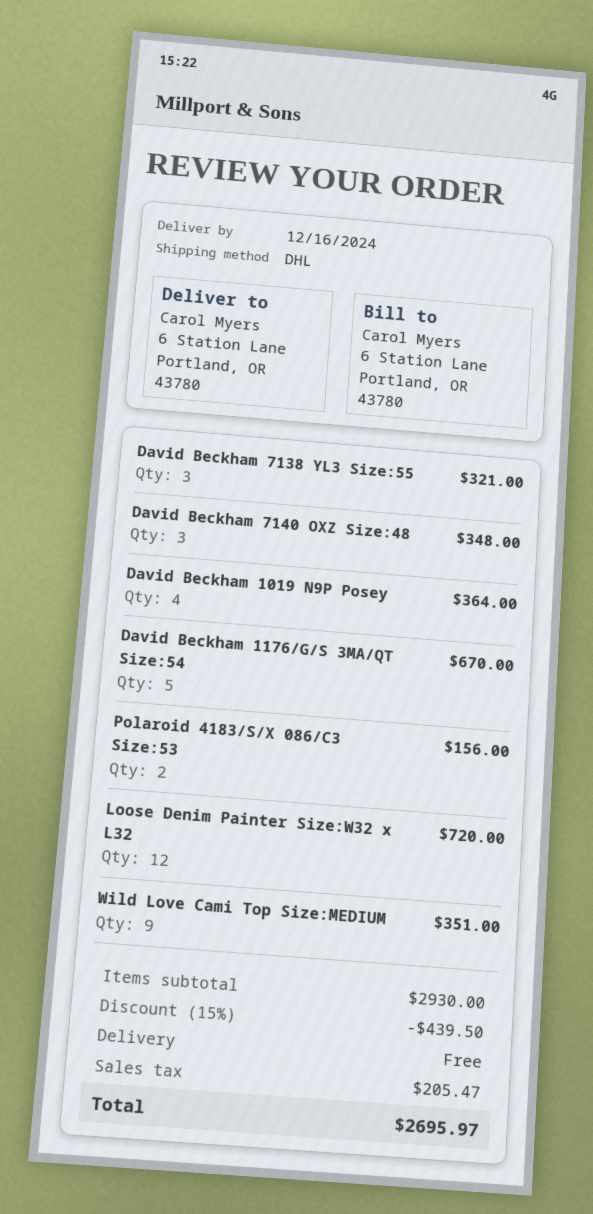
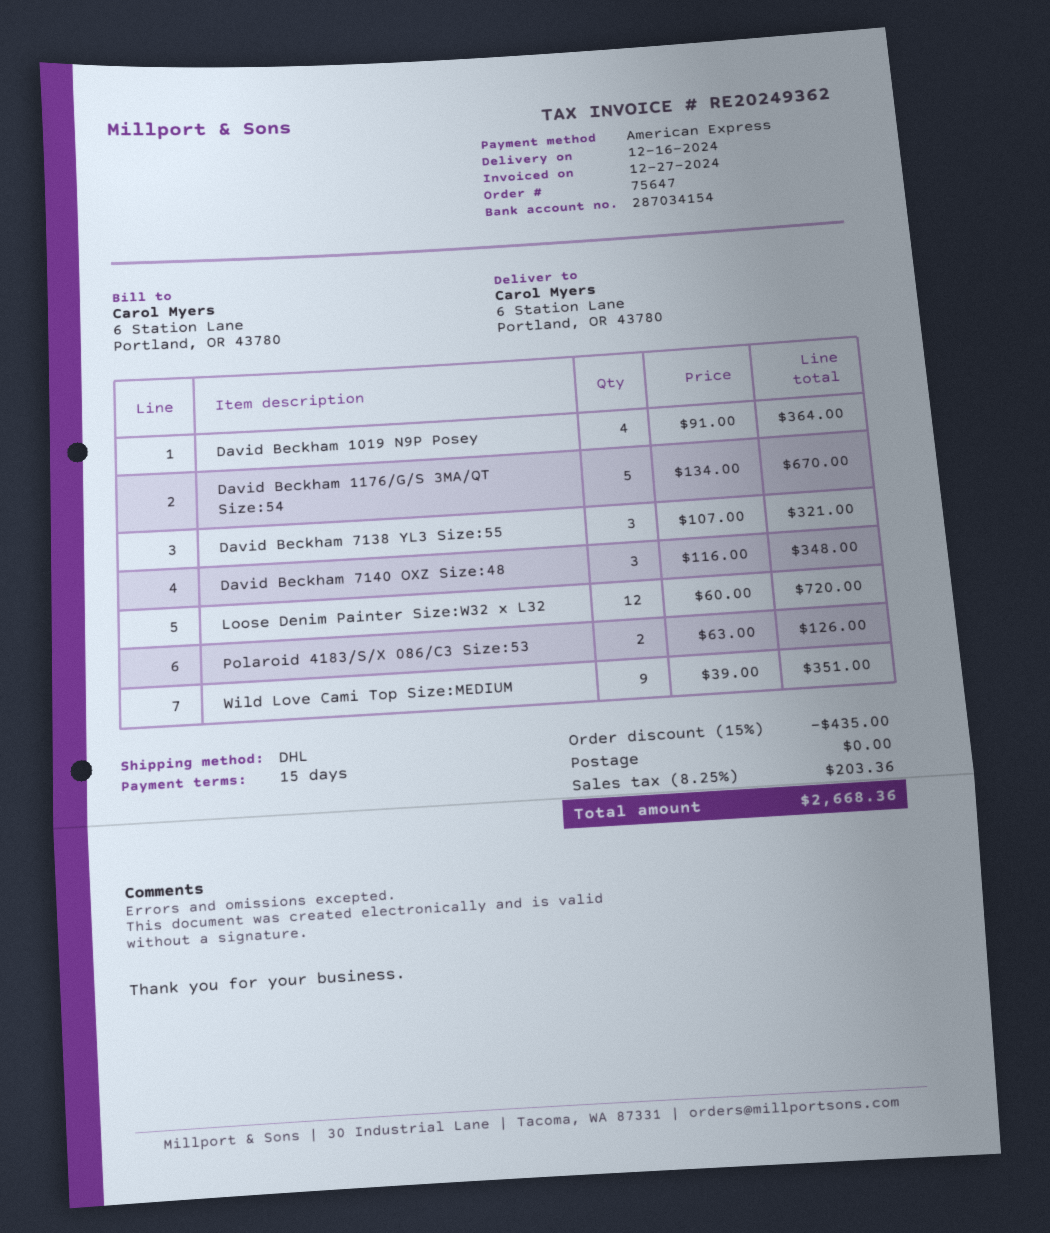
Polaroid 4183/S/X 086/C3 Size:53: 2 for 156.00 -> 2 for 126.00
discount: 15% = 439.50 -> 15% = 435.00
tax: 205.47 -> 203.36
total: 2695.97 -> 2668.36

